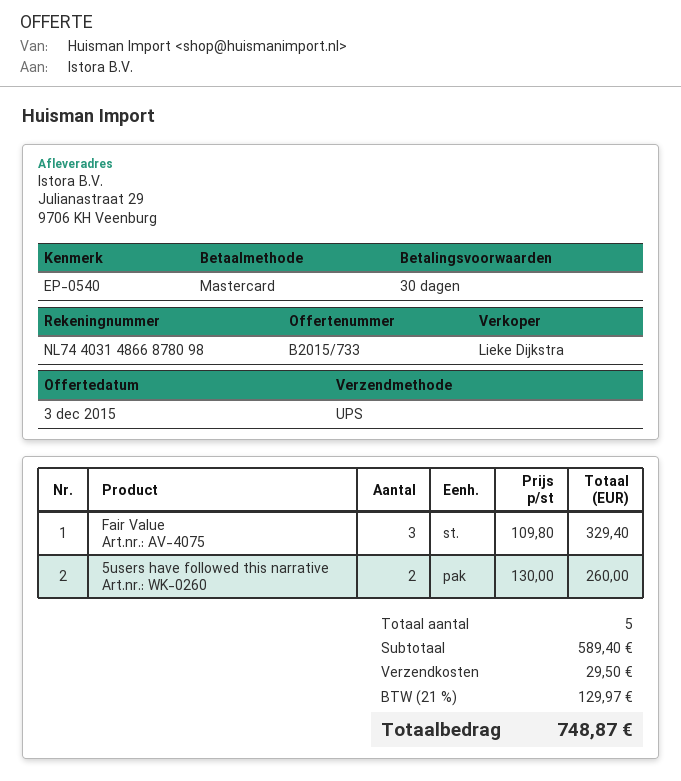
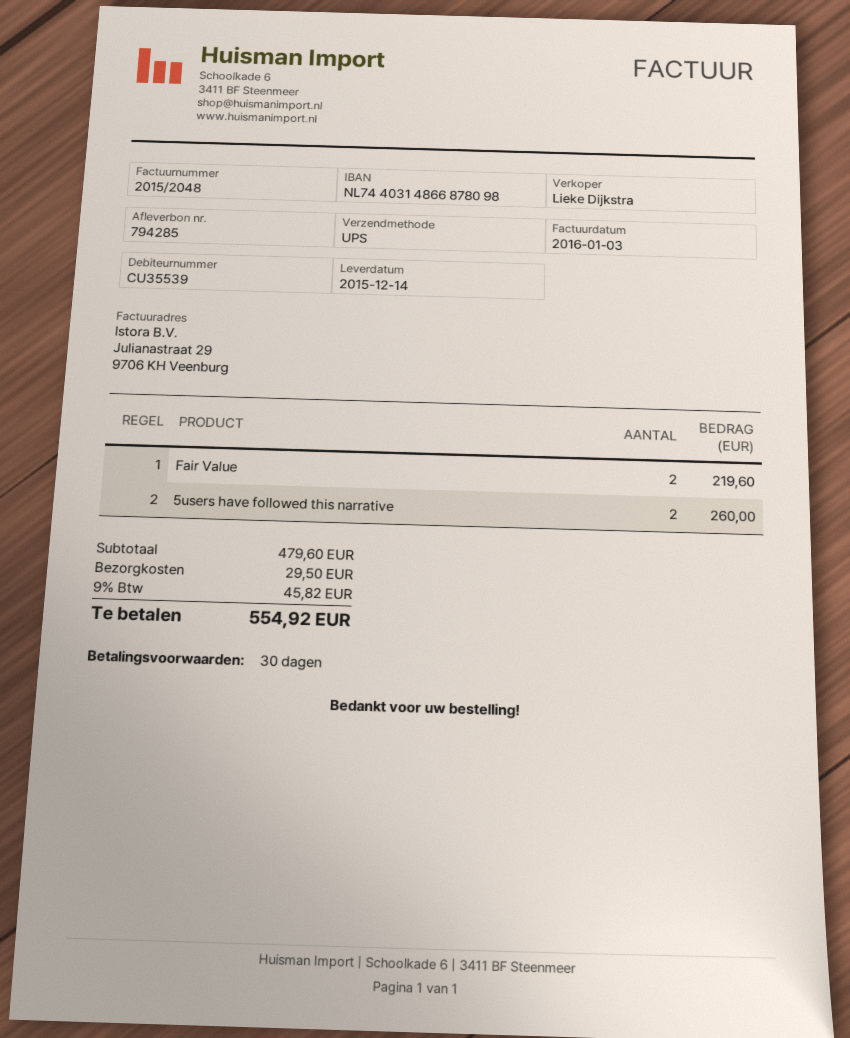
Fair Value: 3 for 329.40 -> 2 for 219.60
subtotal: 589.40 -> 479.60
tax: 21% = 129.97 -> 9% = 45.82
total: 748.87 -> 554.92

